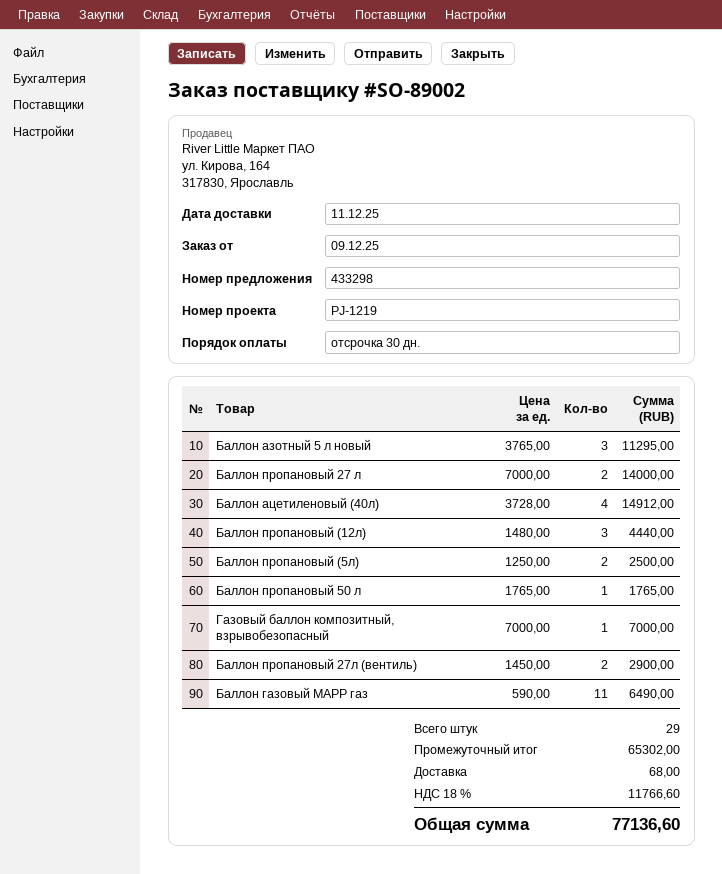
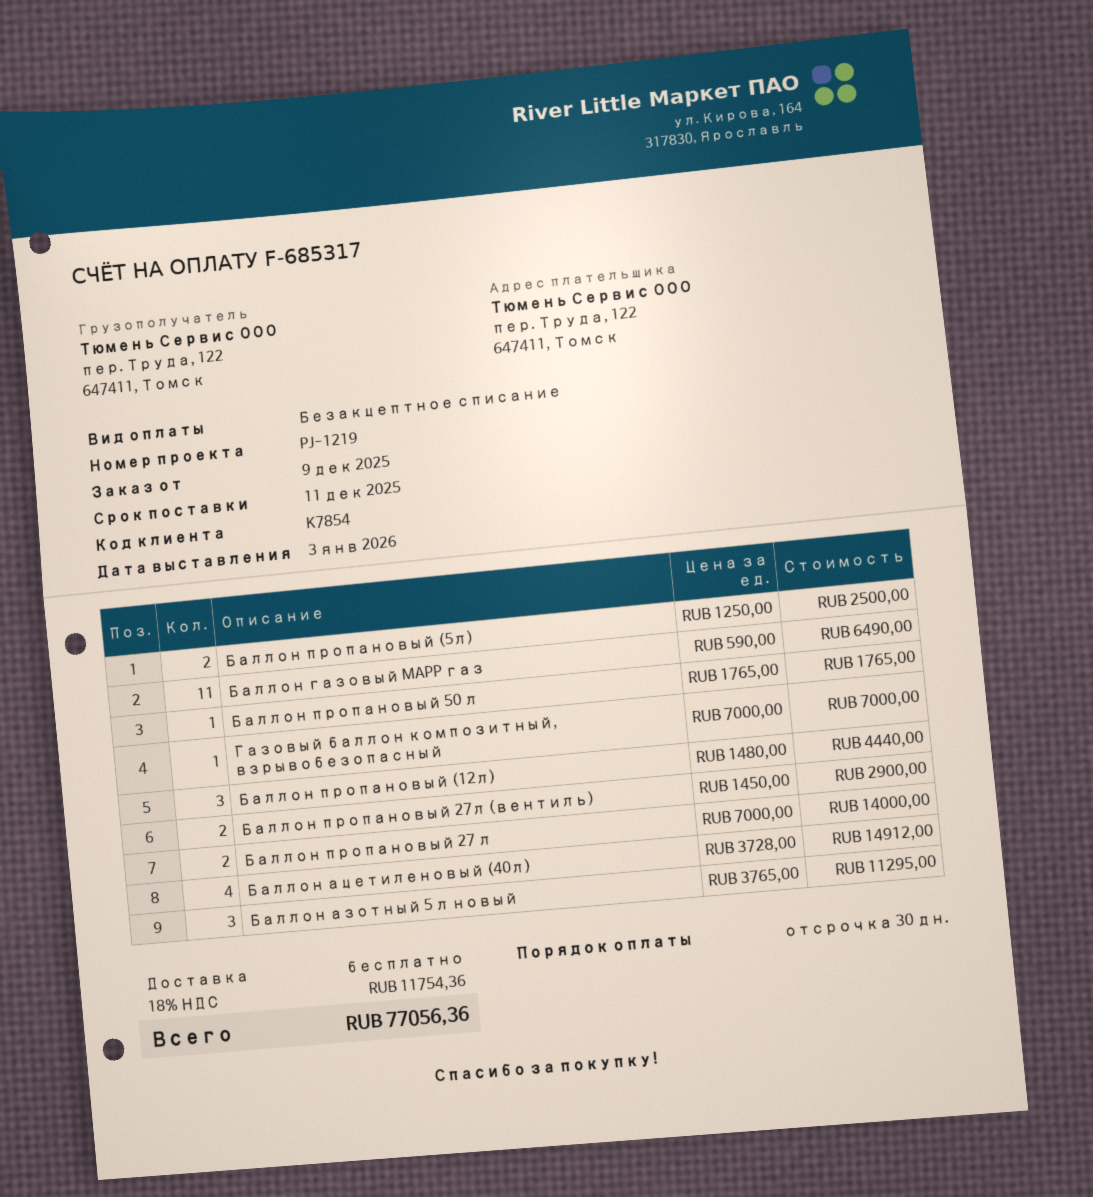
shipping: 68.00 -> 0.00
tax: 18% = 11766.60 -> 18% = 11754.36
total: 77136.60 -> 77056.36

